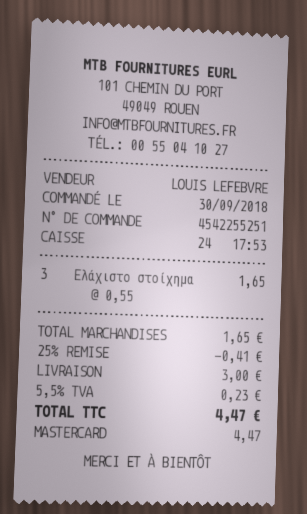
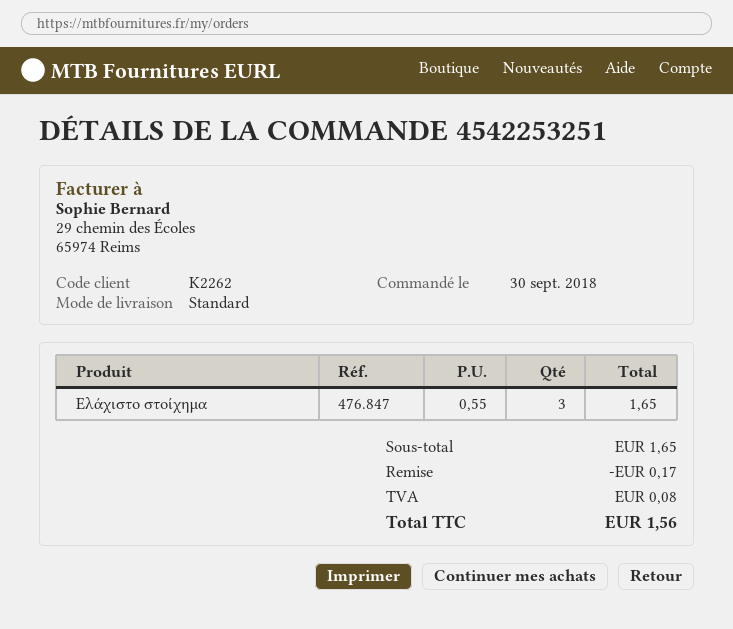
order number: 4542255251 -> 4542253251
discount: 0.41 -> 0.17
shipping: 3.00 -> none
tax: 0.23 -> 0.08
total: 4.47 -> 1.56

